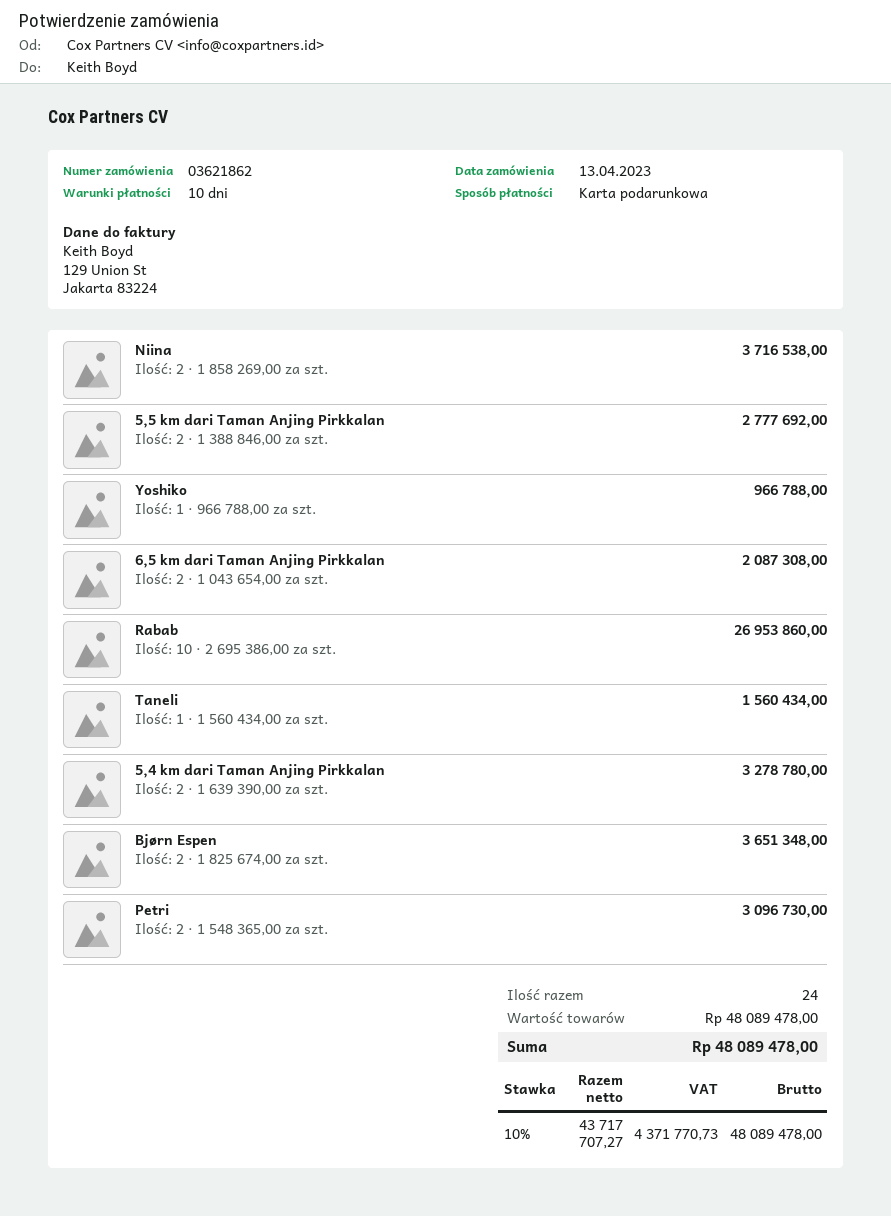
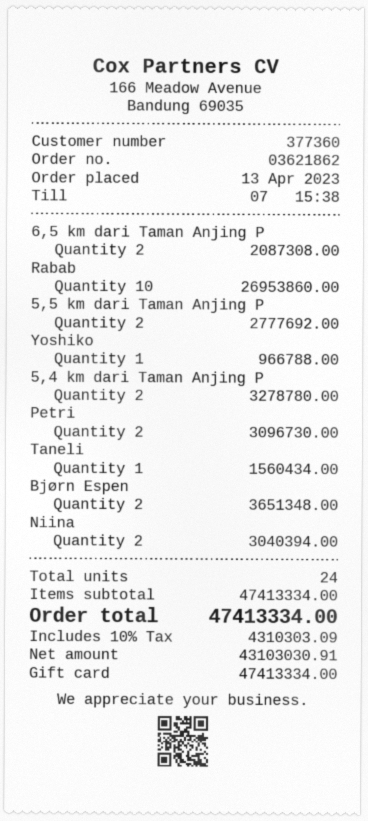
Niina: 2 for 3716538.00 -> 2 for 3040394.00
subtotal: 48089478.00 -> 47413334.00
net: 43717707.27 -> 43103030.91
tax: 10% = 4371770.73 -> 10% = 4310303.09
total: 48089478.00 -> 47413334.00

